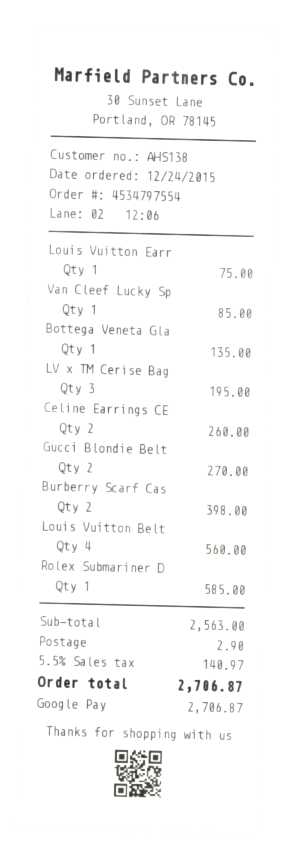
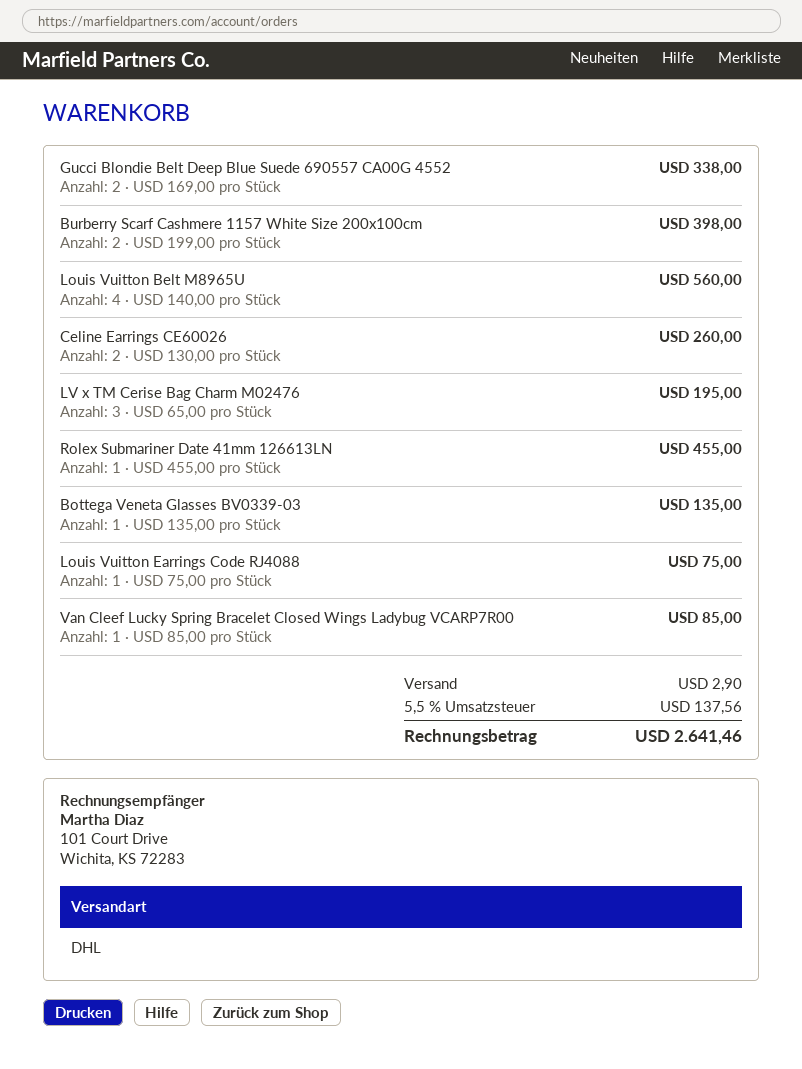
Gucci Blondie Belt: 2 for 270.00 -> 2 for 338.00
Rolex Submariner D: 1 for 585.00 -> 1 for 455.00
tax: 5.5% = 140.97 -> 5.5% = 137.56
total: 2706.87 -> 2641.46

